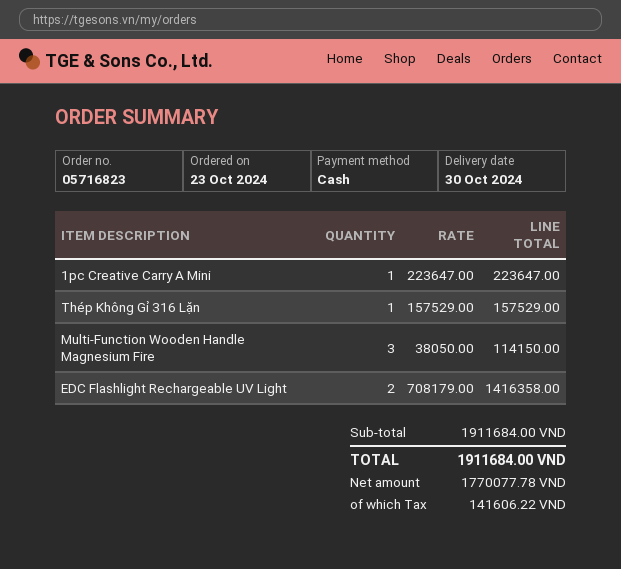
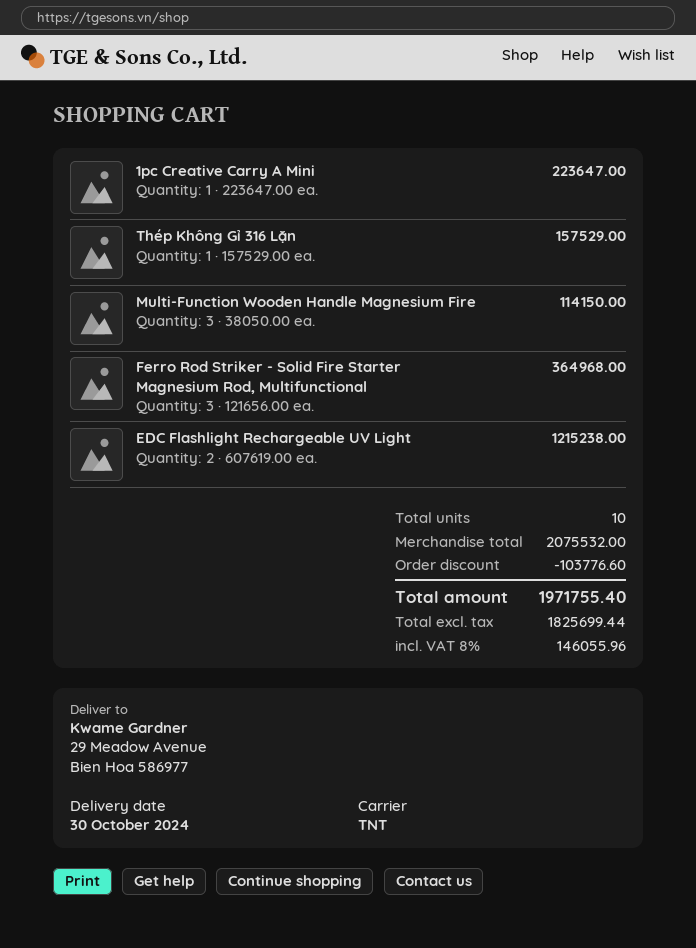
EDC Flashlight Rechargeable UV Light: 2 x 708179.00 = 1416358.00 -> 2 x 607619.00 = 1215238.00
Ferro Rod Striker - Solid Fire Starter Magnesium Rod, Multifunctional: none -> 3 x 121656.00 = 364968.00
subtotal: 1911684.00 -> 2075532.00
discount: none -> 103776.60
net: 1770077.78 -> 1825699.44
tax: 141606.22 -> 146055.96
total: 1911684.00 -> 1971755.40

